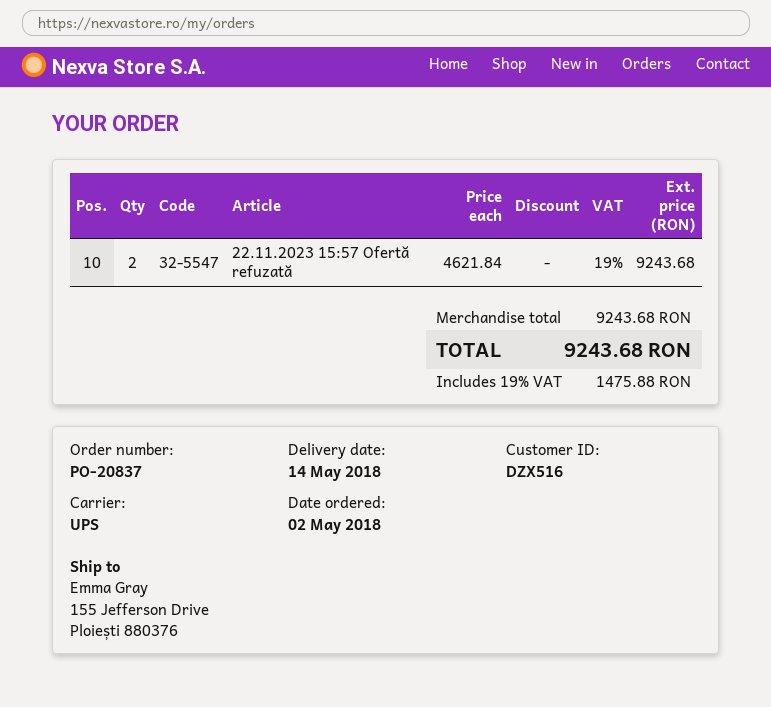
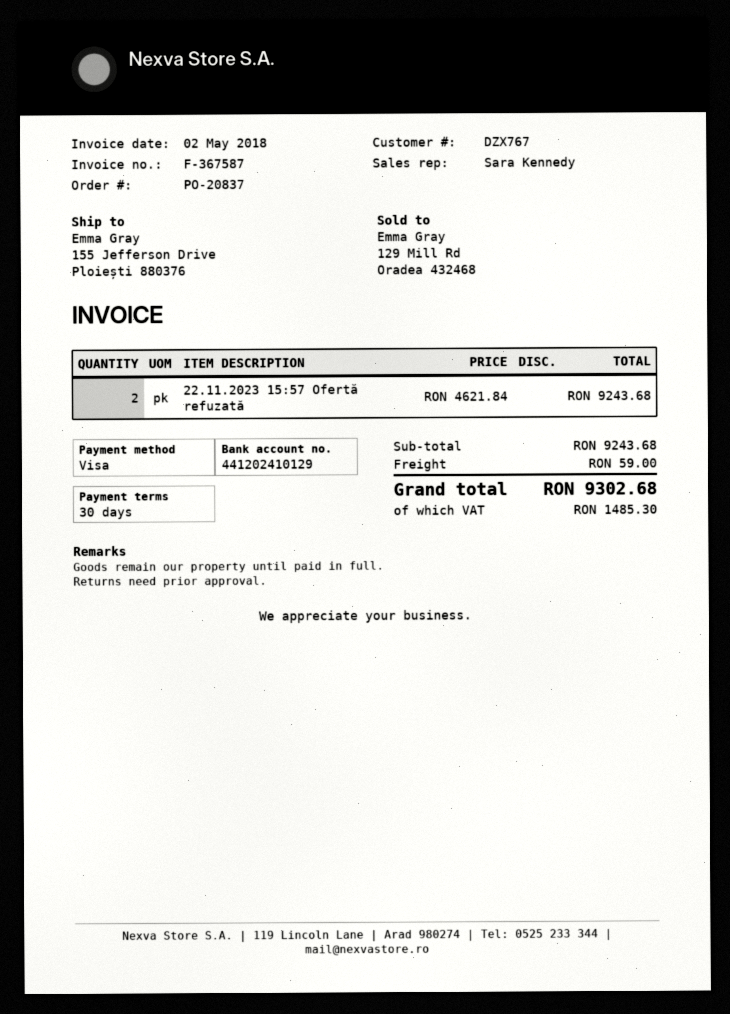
customer number: DZX516 -> DZX767
shipping: none -> 59.00
tax: 1475.88 -> 1485.30
total: 9243.68 -> 9302.68

